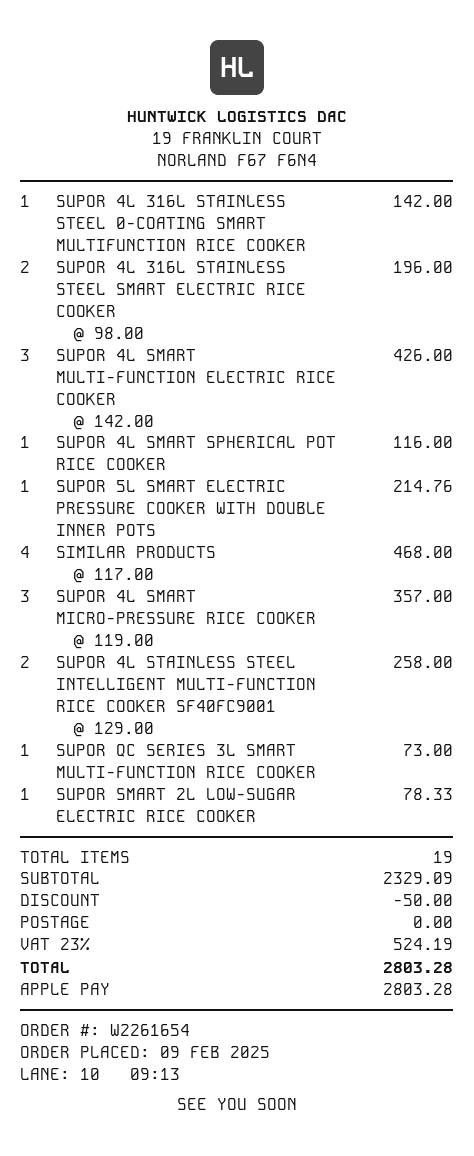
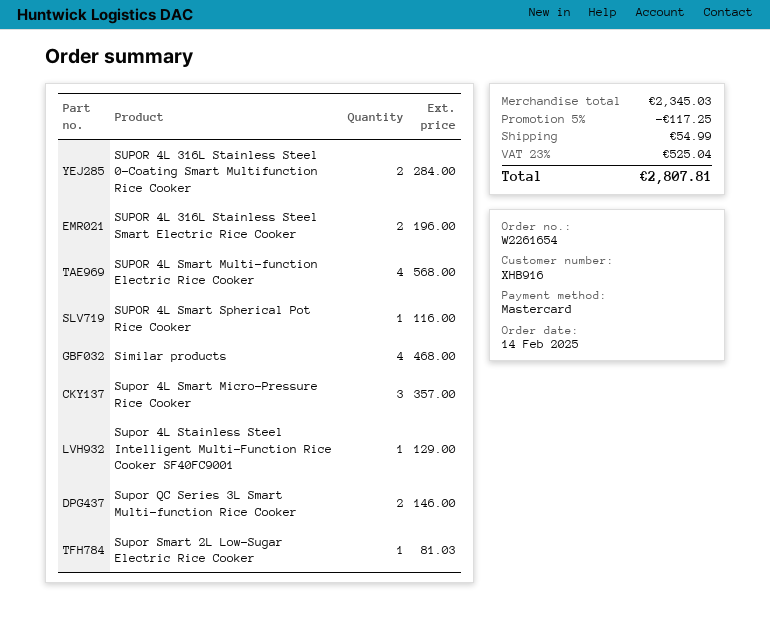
order date: 2025-02-09 -> 2025-02-14
payment method: Apple Pay -> Mastercard
SUPOR 4L 316L STAINLESS STEEL 0-COATING SMART MULTIFUNCTION RICE COOKER: 1 for 142.00 -> 2 for 284.00
SUPOR 4L SMART MULTI-FUNCTION ELECTRIC RICE COOKER: 3 for 426.00 -> 4 for 568.00
SUPOR 5L SMART ELECTRIC PRESSURE COOKER WITH DOUBLE INNER POTS: 1 for 214.76 -> none
SUPOR 4L STAINLESS STEEL INTELLIGENT MULTI-FUNCTION RICE COOKER SF40FC9001: 2 for 258.00 -> 1 for 129.00
SUPOR QC SERIES 3L SMART MULTI-FUNCTION RICE COOKER: 1 for 73.00 -> 2 for 146.00
SUPOR SMART 2L LOW-SUGAR ELECTRIC RICE COOKER: 1 for 78.33 -> 1 for 81.03
subtotal: 2329.09 -> 2345.03
discount: 50.00 -> 117.25
shipping: 0.00 -> 54.99
tax: 23% = 524.19 -> 23% = 525.04
total: 2803.28 -> 2807.81

